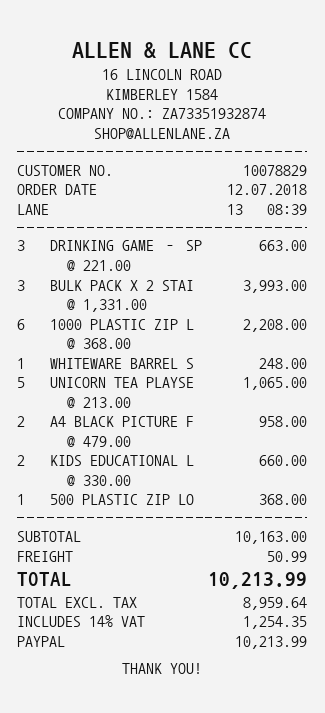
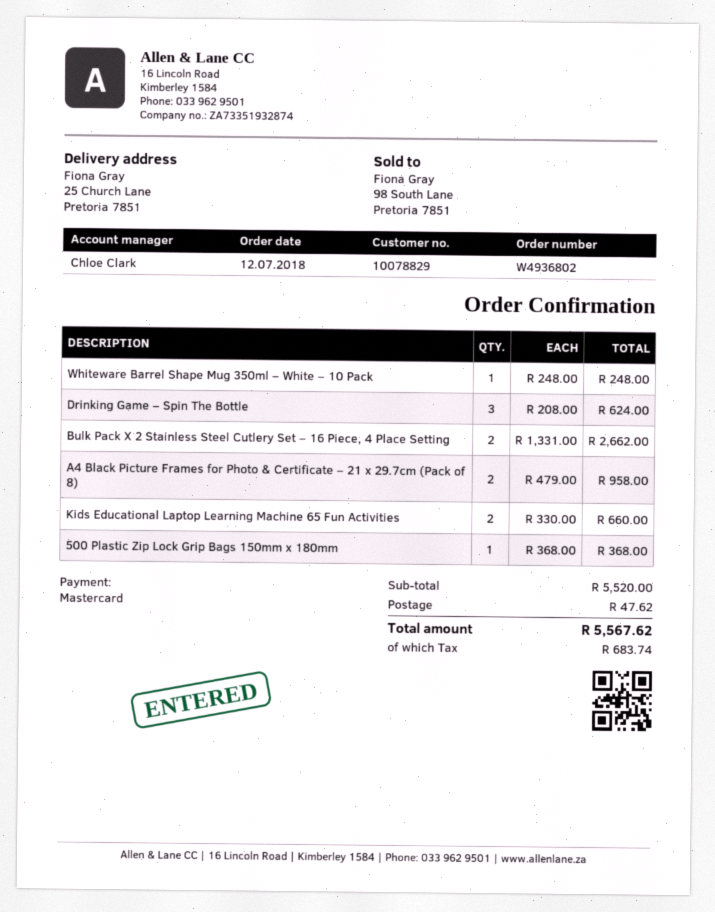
payment method: PayPal -> Mastercard
DRINKING GAME – SP: 3 x 221.00 = 663.00 -> 3 x 208.00 = 624.00
BULK PACK X 2 STAI: 3 x 1331.00 = 3993.00 -> 2 x 1331.00 = 2662.00
1000 PLASTIC ZIP L: 6 x 368.00 = 2208.00 -> none
UNICORN TEA PLAYSE: 5 x 213.00 = 1065.00 -> none
subtotal: 10163.00 -> 5520.00
shipping: 50.99 -> 47.62
tax: 1254.35 -> 683.74
total: 10213.99 -> 5567.62

